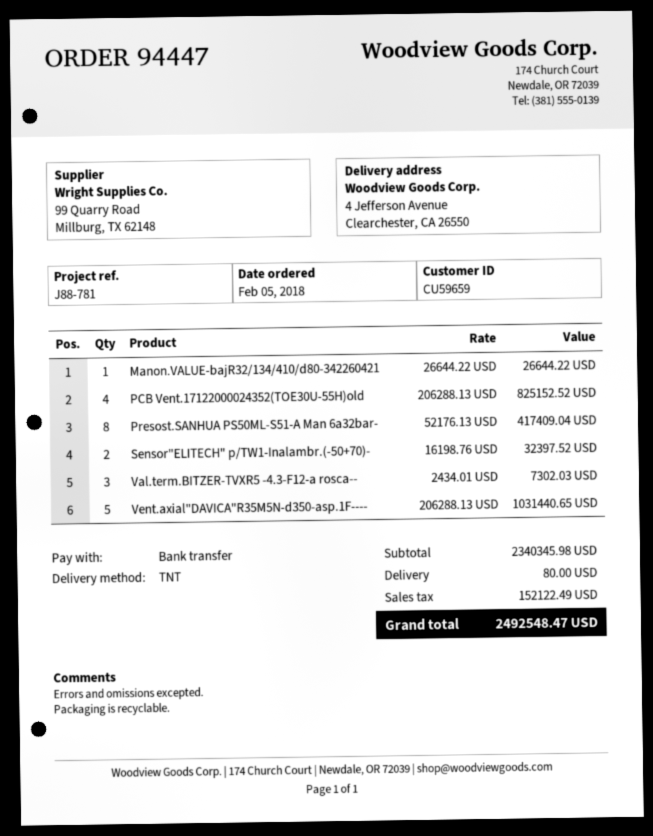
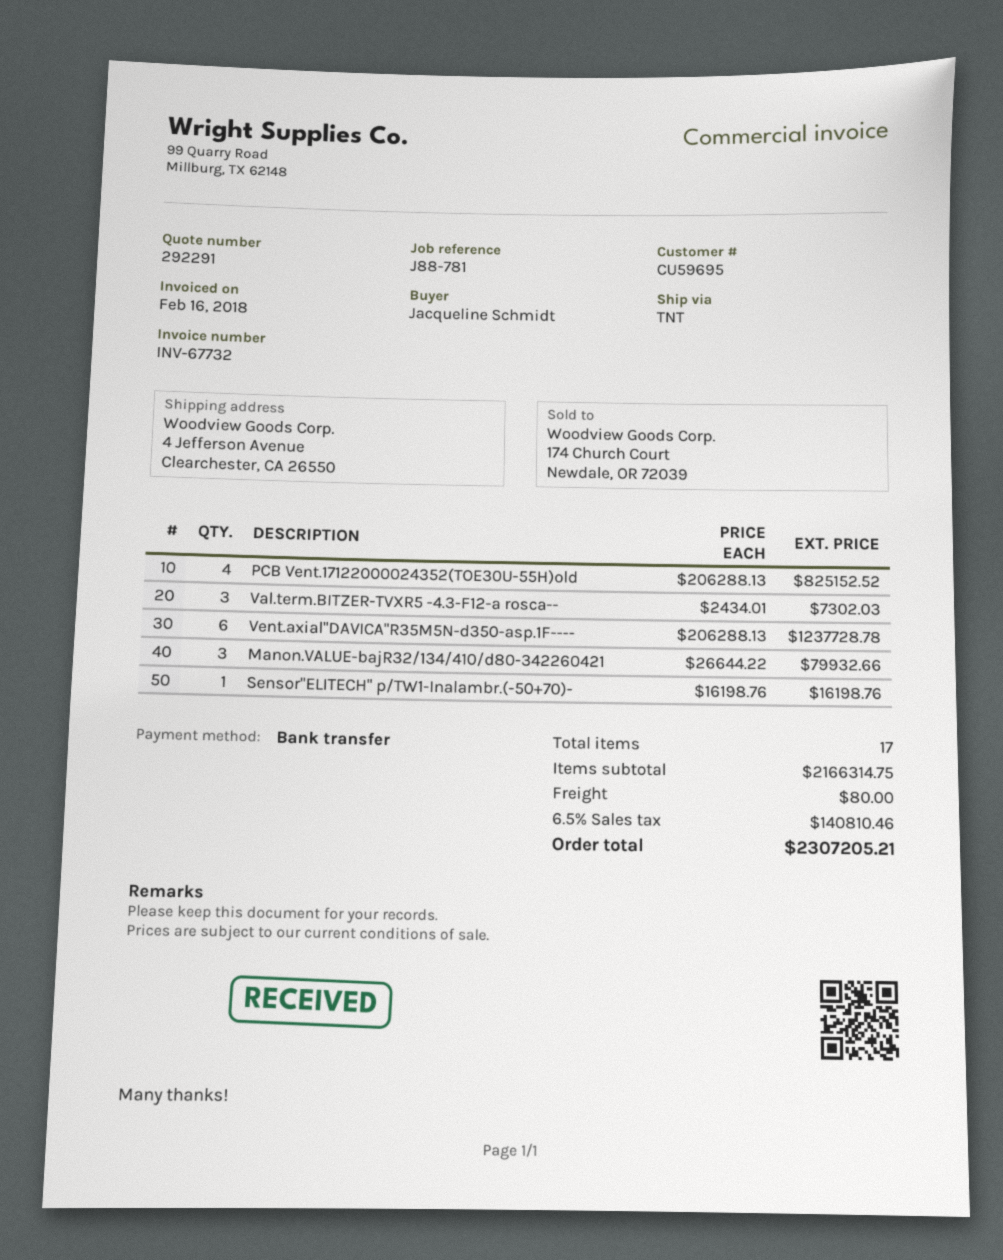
customer number: CU59659 -> CU59695
Manon.VALUE-bajR32/134/410/d80-342260421: 1 x 26644.22 = 26644.22 -> 3 x 26644.22 = 79932.66
Presost.SANHUA PS50ML-S51-A Man 6a32bar-: 8 x 52176.13 = 417409.04 -> none
Sensor"ELITECH" p/TW1-Inalambr.(-50+70)-: 2 x 16198.76 = 32397.52 -> 1 x 16198.76 = 16198.76
Vent.axial"DAVICA"R35M5N-d350-asp.1F----: 5 x 206288.13 = 1031440.65 -> 6 x 206288.13 = 1237728.78
subtotal: 2340345.98 -> 2166314.75
tax: 152122.49 -> 140810.46
total: 2492548.47 -> 2307205.21

